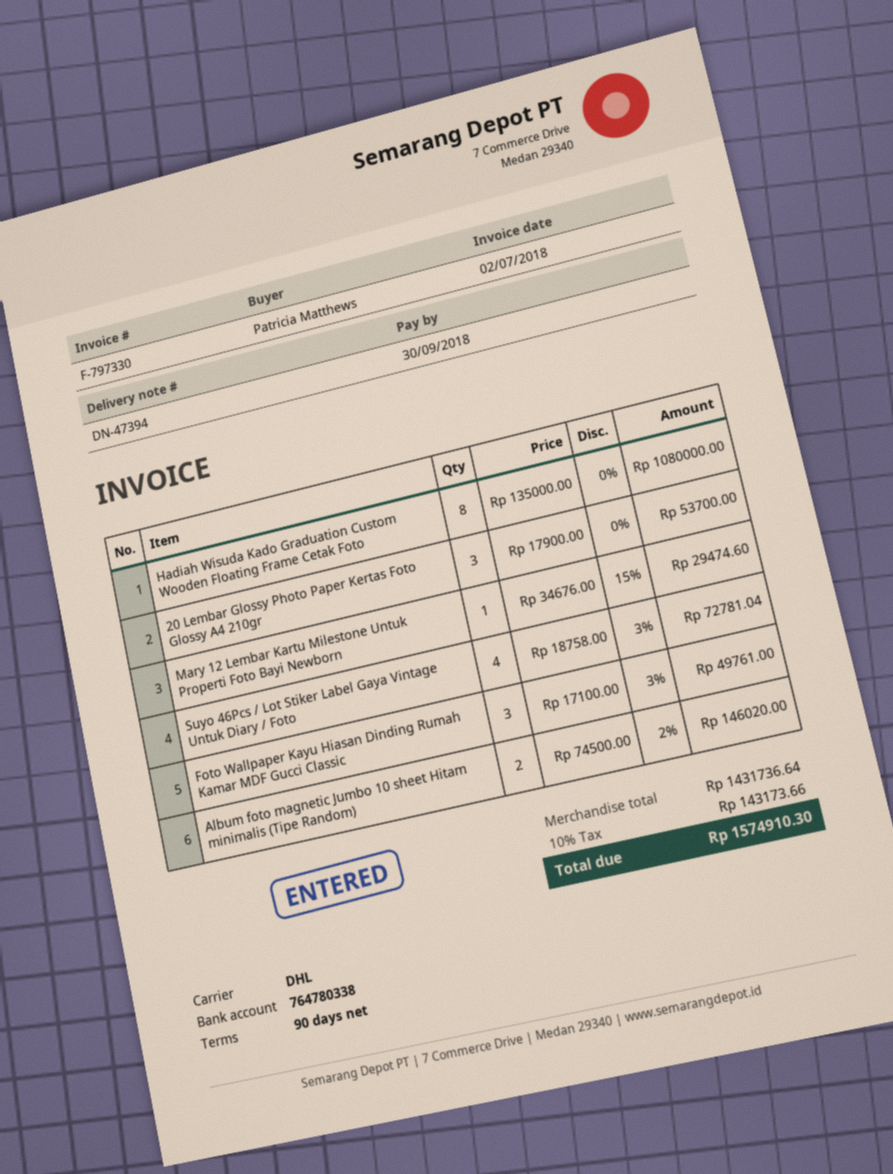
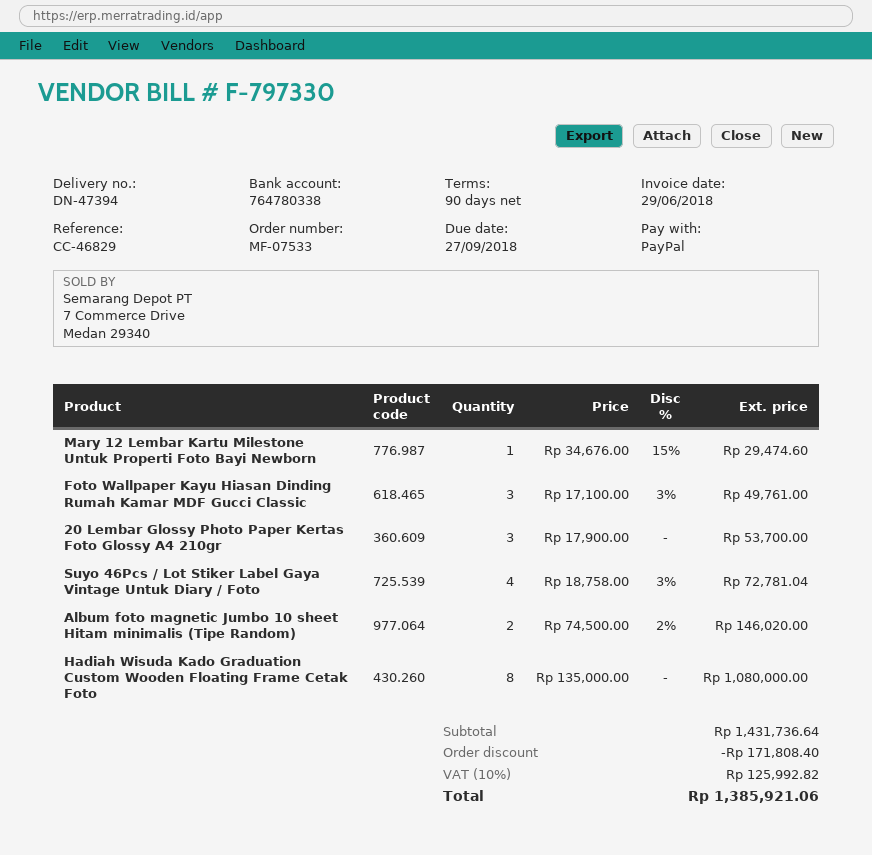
invoice date: 2018-07-02 -> 2018-06-29
due date: 2018-09-30 -> 2018-09-27
discount: none -> 171808.40
tax: 10% = 143173.66 -> 10% = 125992.82
total: 1574910.30 -> 1385921.06

